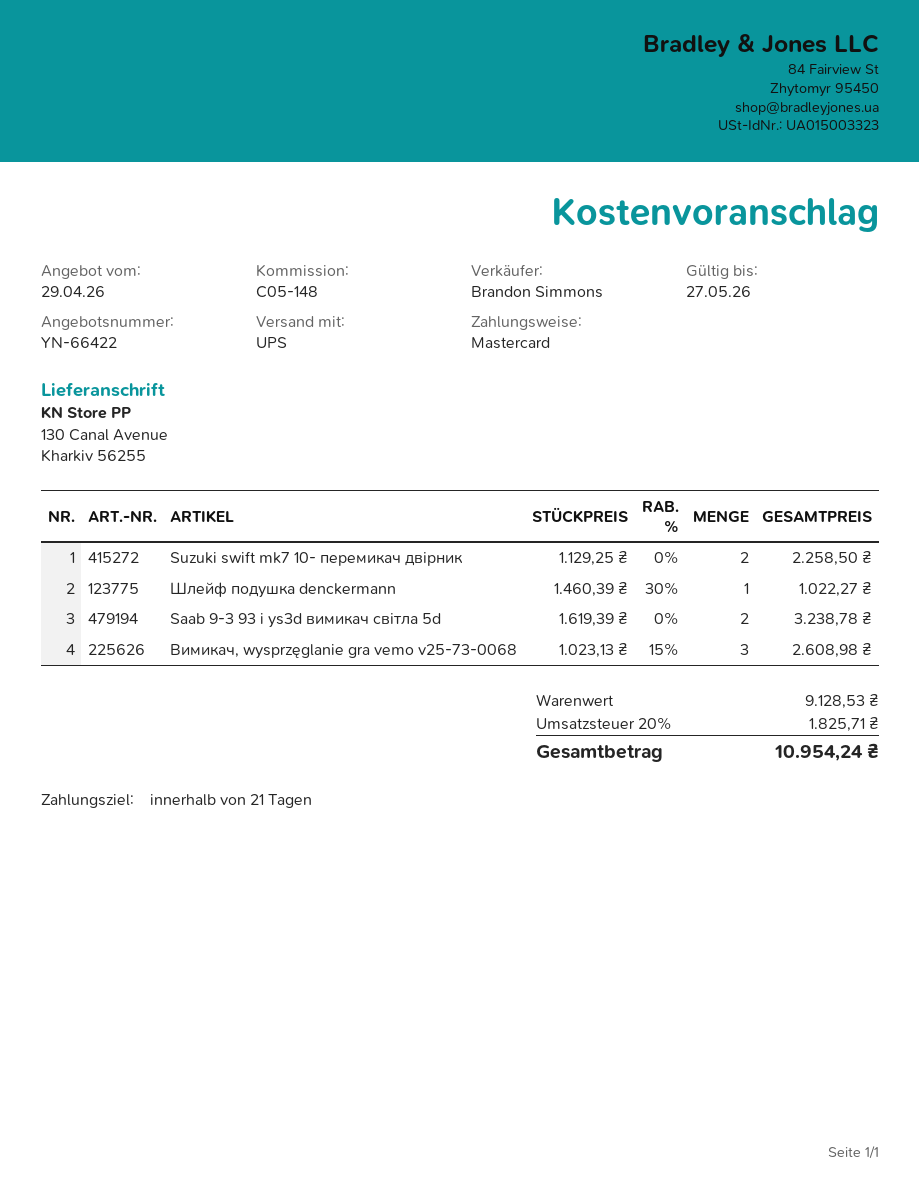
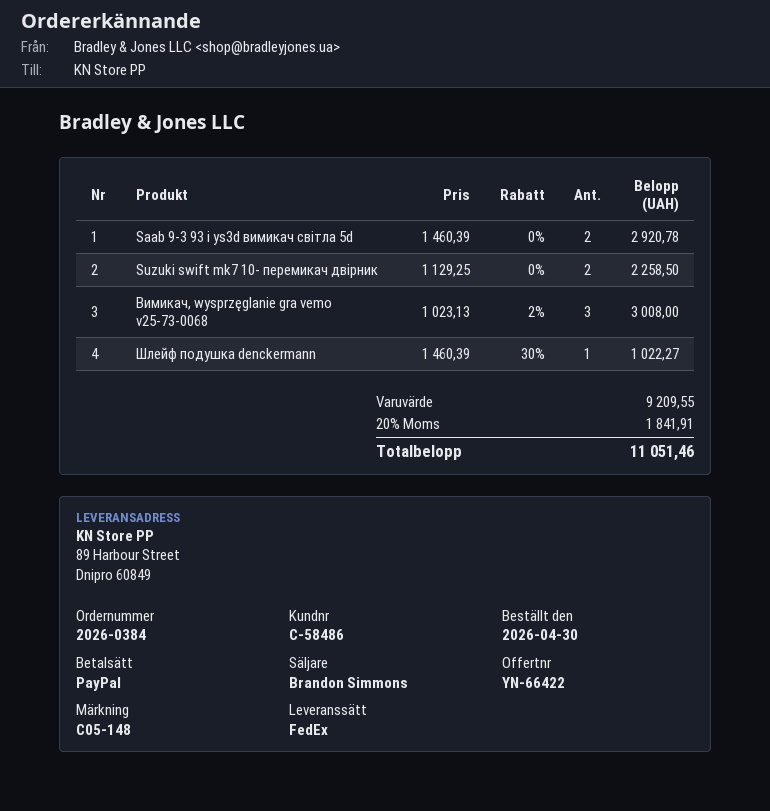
payment method: Mastercard -> PayPal
shipping method: UPS -> FedEx
ship to: 130 Canal Avenue, Kharkiv 56255 -> 89 Harbour Street, Dnipro 60849
Saab 9-3 93 i ys3d вимикач світла 5d: 2 x 1619.39 = 3238.78 -> 2 x 1460.39 = 2920.78
Вимикач, wysprzęglanie gra vemo v25-73-0068: 3 x 1023.13 - 15% = 2608.98 -> 3 x 1023.13 - 2% = 3008.00
subtotal: 9128.53 -> 9209.55
tax: 20% = 1825.71 -> 20% = 1841.91
total: 10954.24 -> 11051.46

